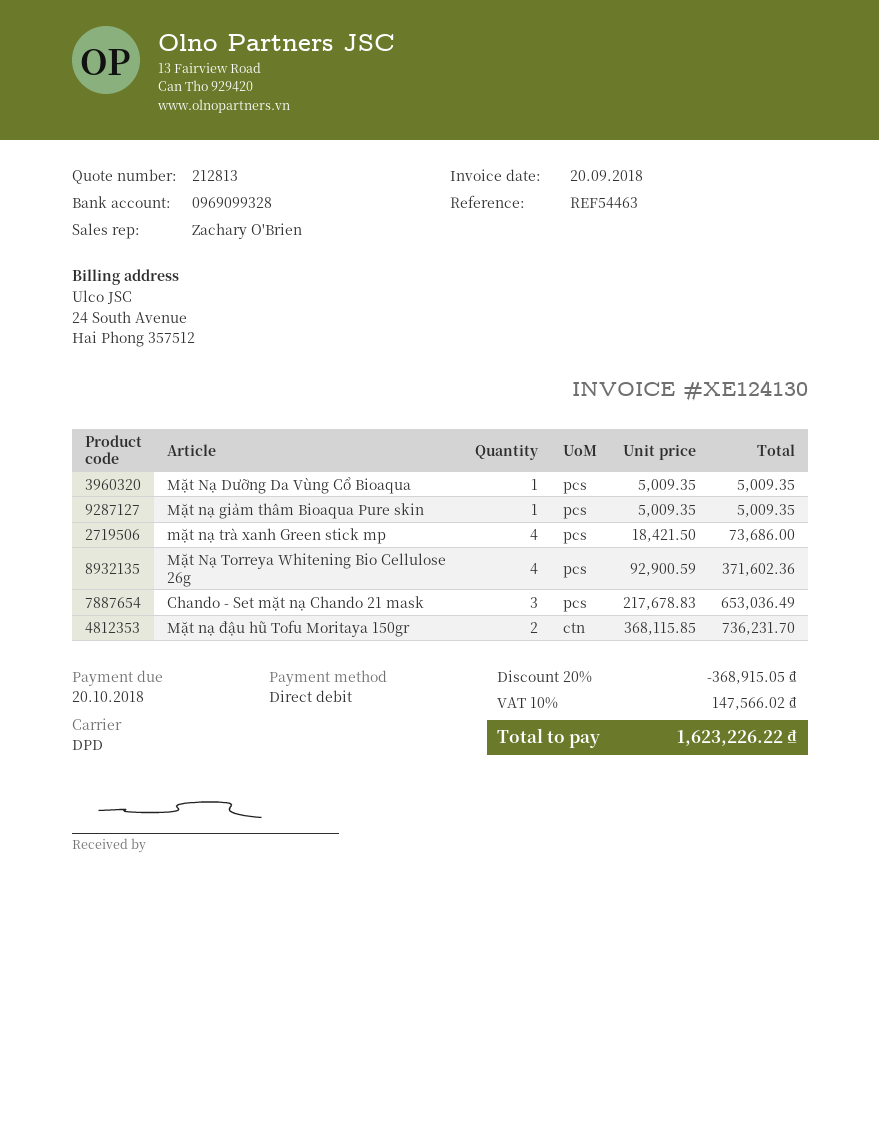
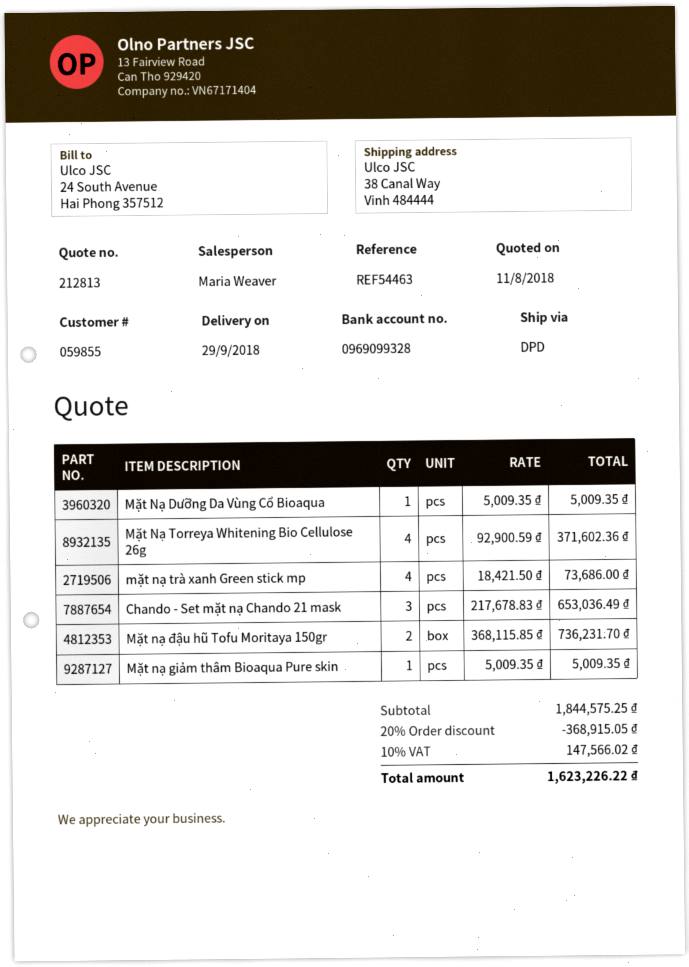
sales rep: Zachary O'Brien -> Maria Weaver

